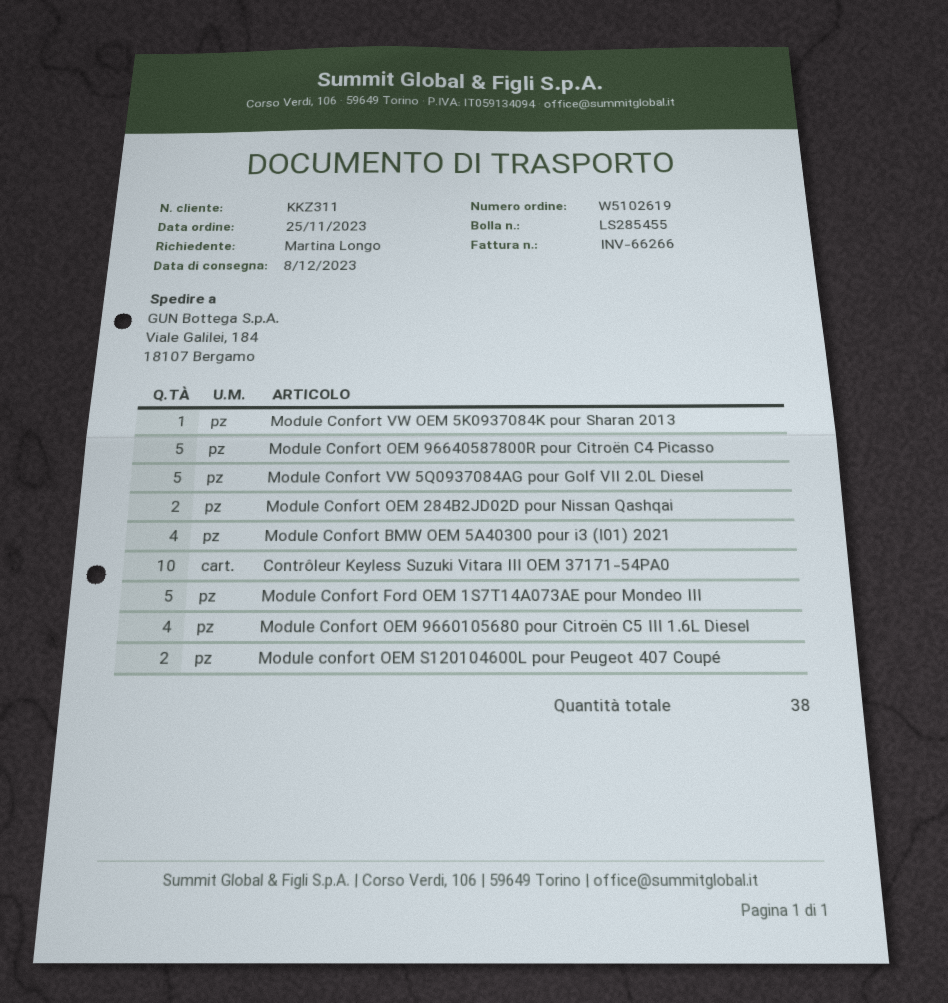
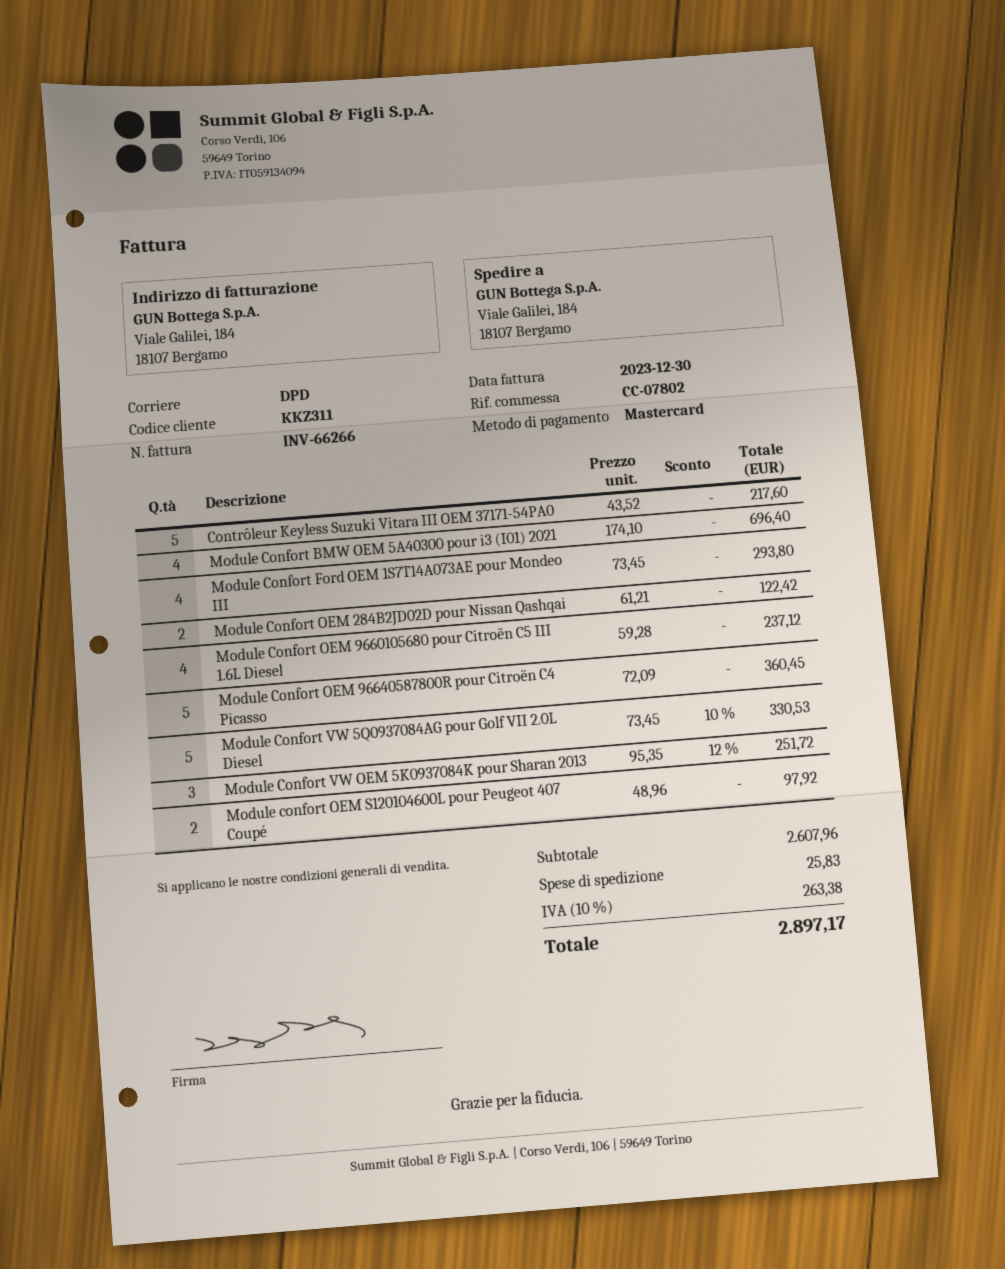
Module Confort VW OEM 5K0937084K pour Sharan 2013: 1 -> 3
Contrôleur Keyless Suzuki Vitara III OEM 37171-54PA0: 10 -> 5
Module Confort Ford OEM 1S7T14A073AE pour Mondeo III: 5 -> 4

